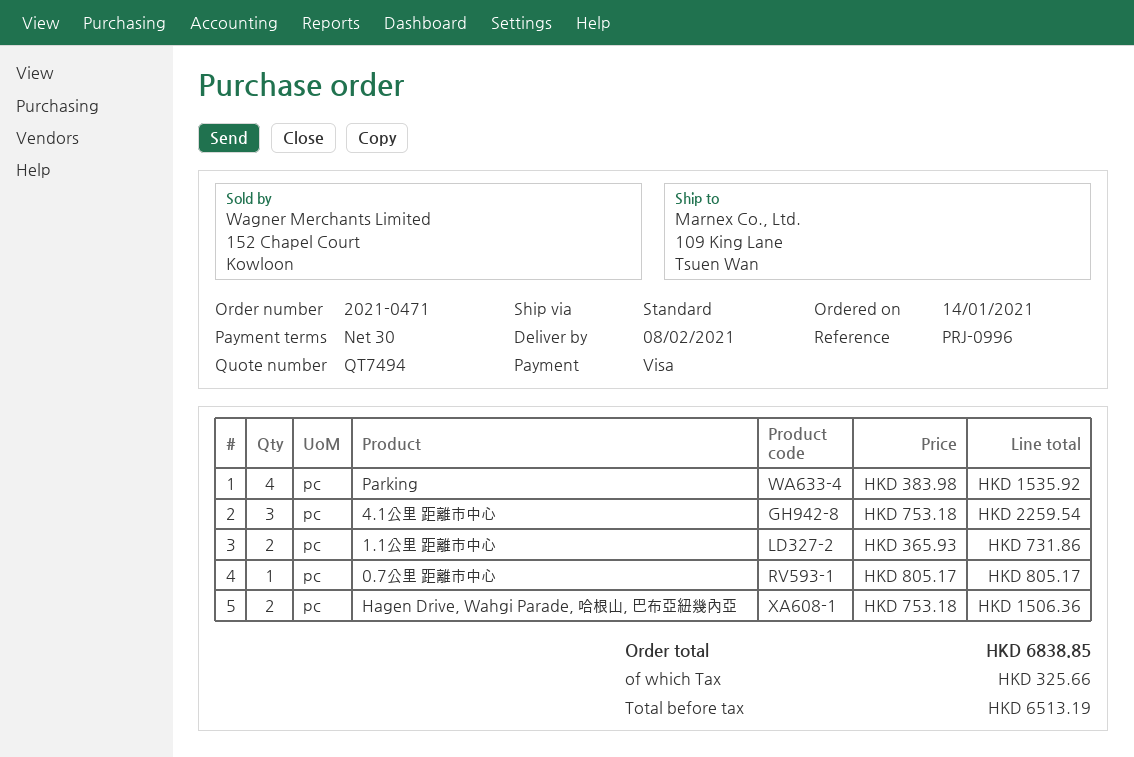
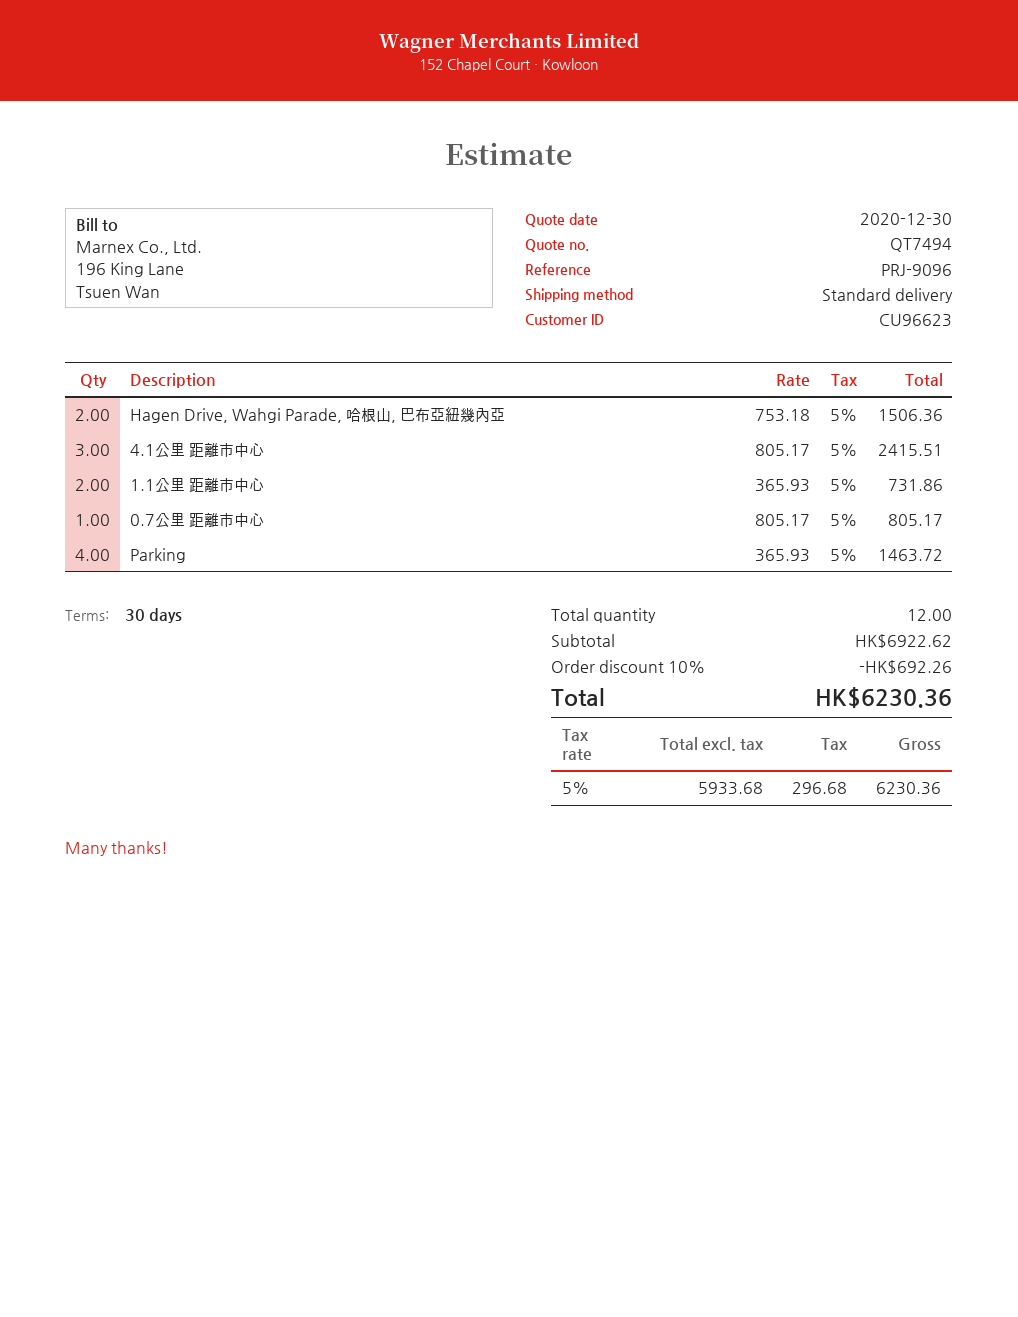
reference: PRJ-0996 -> PRJ-9096
Parking: 4 x 383.98 = 1535.92 -> 4 x 365.93 = 1463.72
4.1公里 距離市中心: 3 x 753.18 = 2259.54 -> 3 x 805.17 = 2415.51
discount: none -> 10% = 692.26
net: 6513.19 -> 5933.68
tax: 325.66 -> 296.68
total: 6838.85 -> 6230.36

